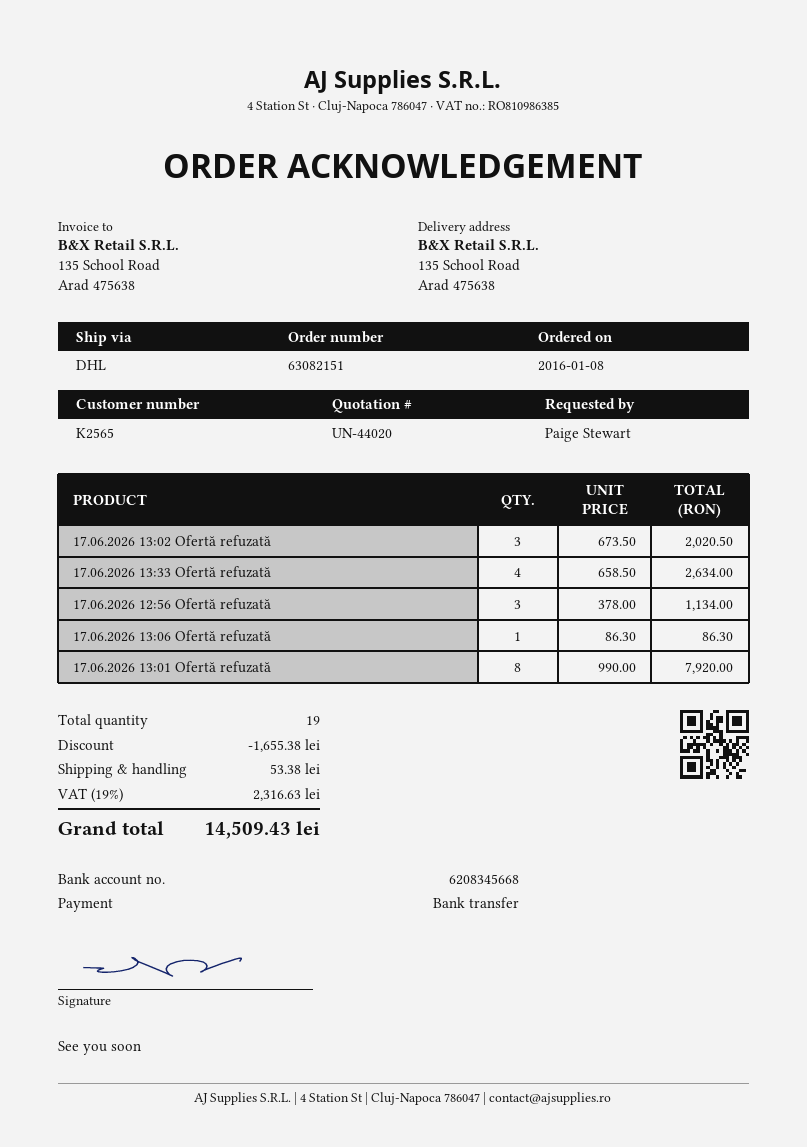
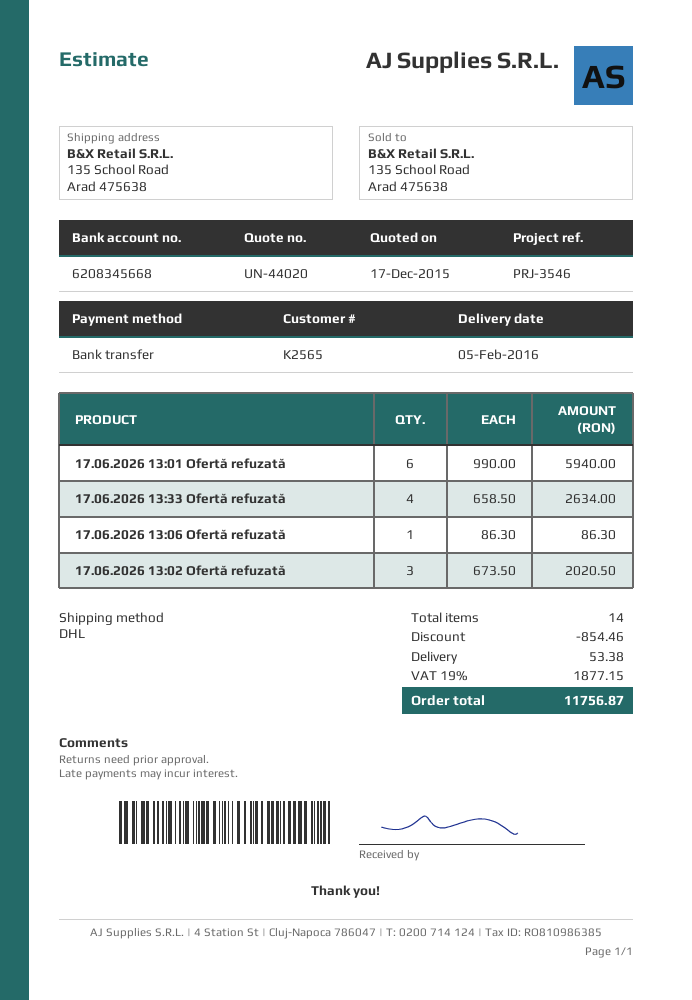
17.06.2026 12:56 Ofertă refuzată: 3 x 378.00 = 1134.00 -> none
17.06.2026 13:01 Ofertă refuzată: 8 x 990.00 = 7920.00 -> 6 x 990.00 = 5940.00
total quantity: 19 -> 14
discount: 1655.38 -> 854.46
tax: 19% = 2316.63 -> 19% = 1877.15
total: 14509.43 -> 11756.87

